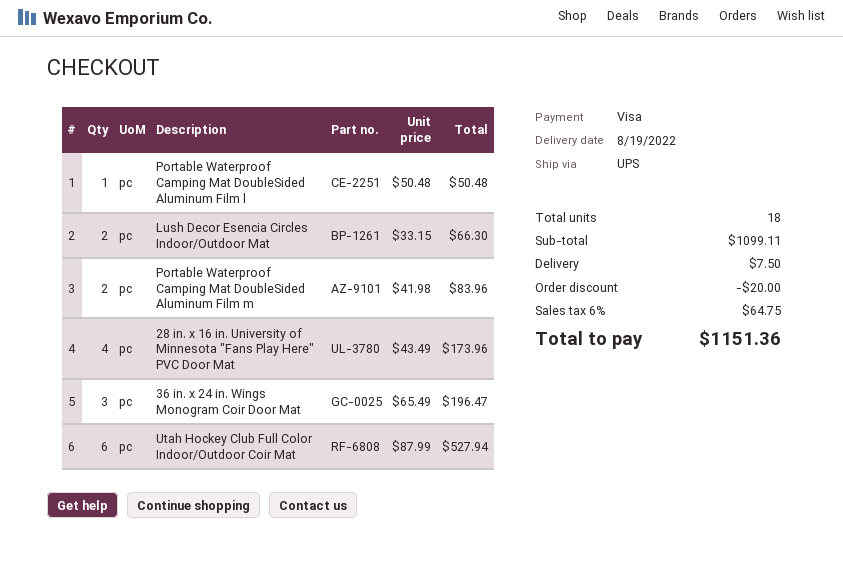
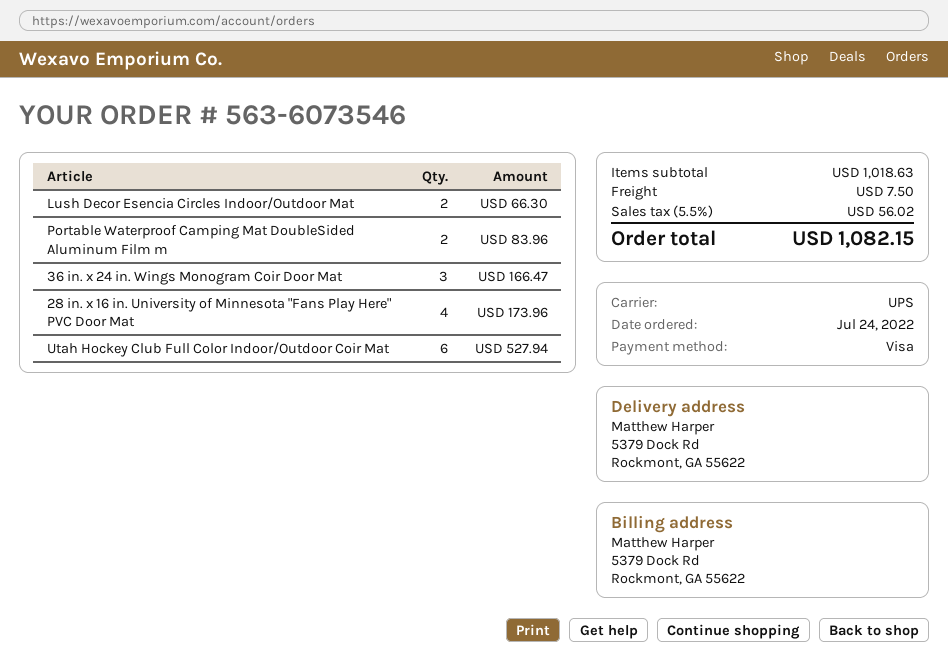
Portable Waterproof Camping Mat DoubleSided Aluminum Film l: 1 for 50.48 -> none
36 in. x 24 in. Wings Monogram Coir Door Mat: 3 for 196.47 -> 3 for 166.47
subtotal: 1099.11 -> 1018.63
discount: 20.00 -> none
tax: 6% = 64.75 -> 5.5% = 56.02
total: 1151.36 -> 1082.15

